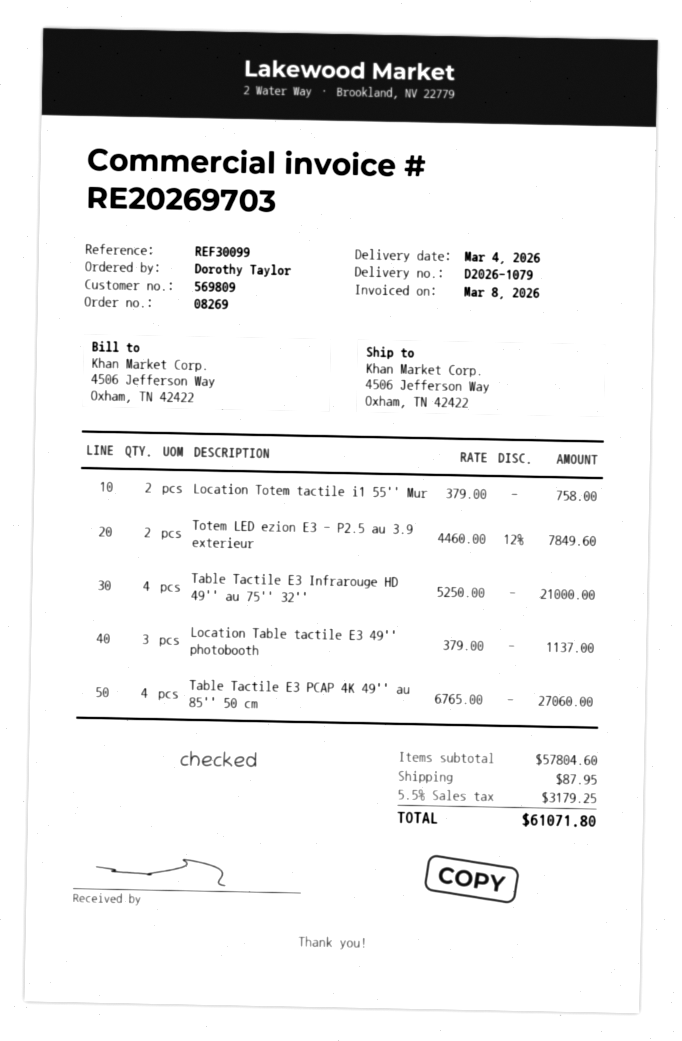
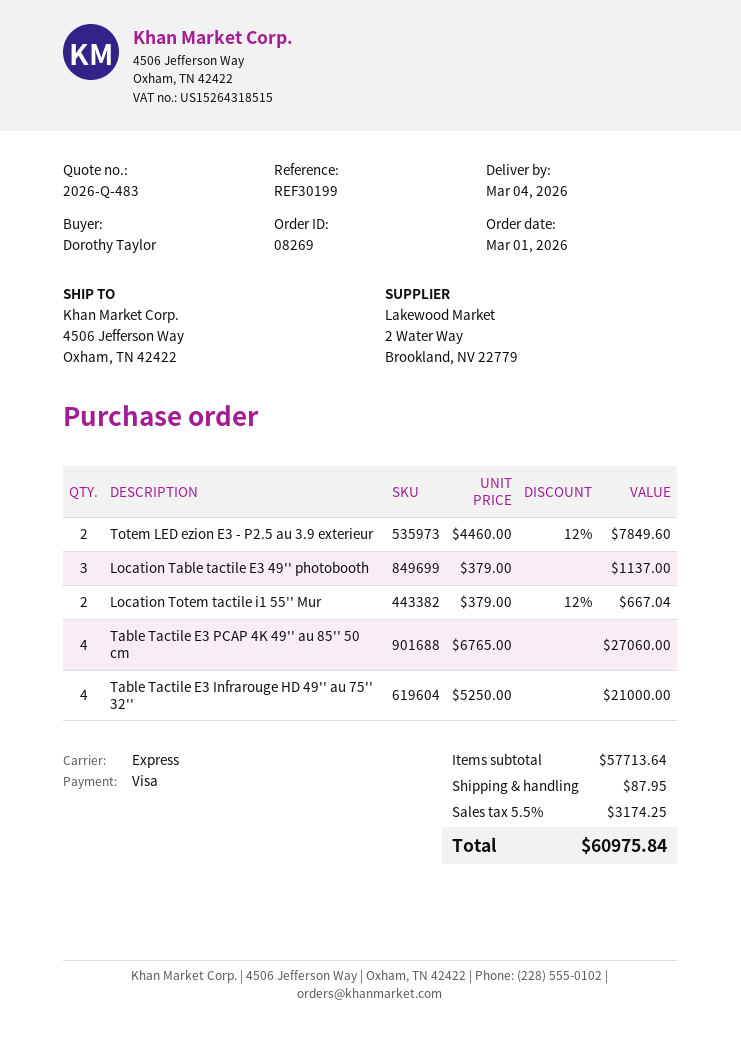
reference: REF30099 -> REF30199
Location Totem tactile i1 55'' Mur: 2 x 379.00 = 758.00 -> 2 x 379.00 - 12% = 667.04
subtotal: 57804.60 -> 57713.64
tax: 5.5% = 3179.25 -> 5.5% = 3174.25
total: 61071.80 -> 60975.84

